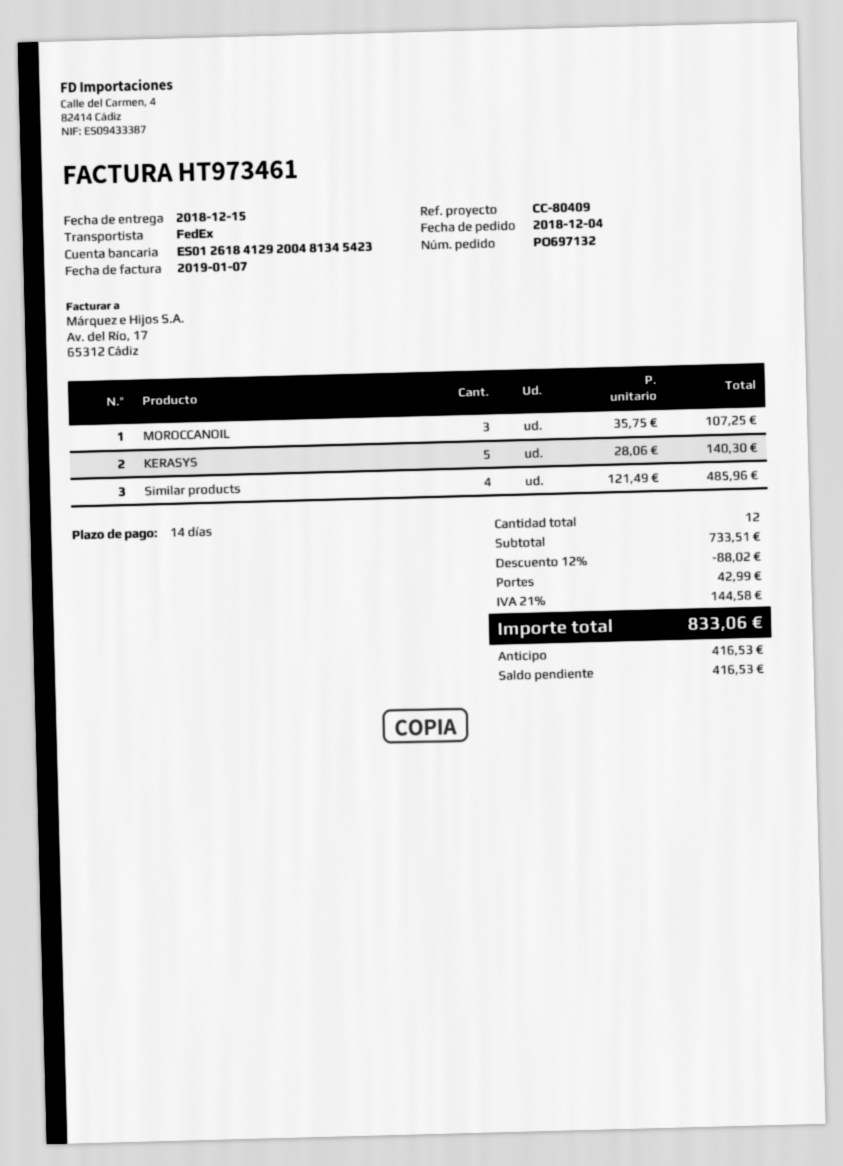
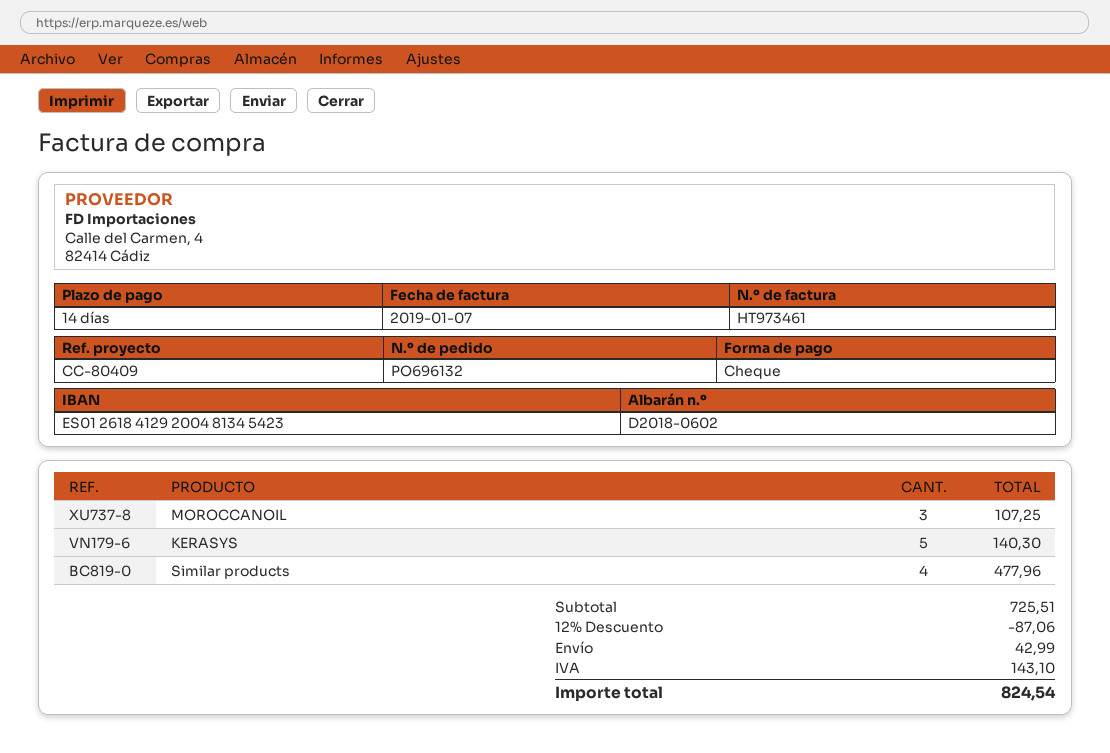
order number: PO697132 -> PO696132
Similar products: 4 for 485.96 -> 4 for 477.96
subtotal: 733.51 -> 725.51
discount: 12% = 88.02 -> 12% = 87.06
tax: 144.58 -> 143.10
total: 833.06 -> 824.54

